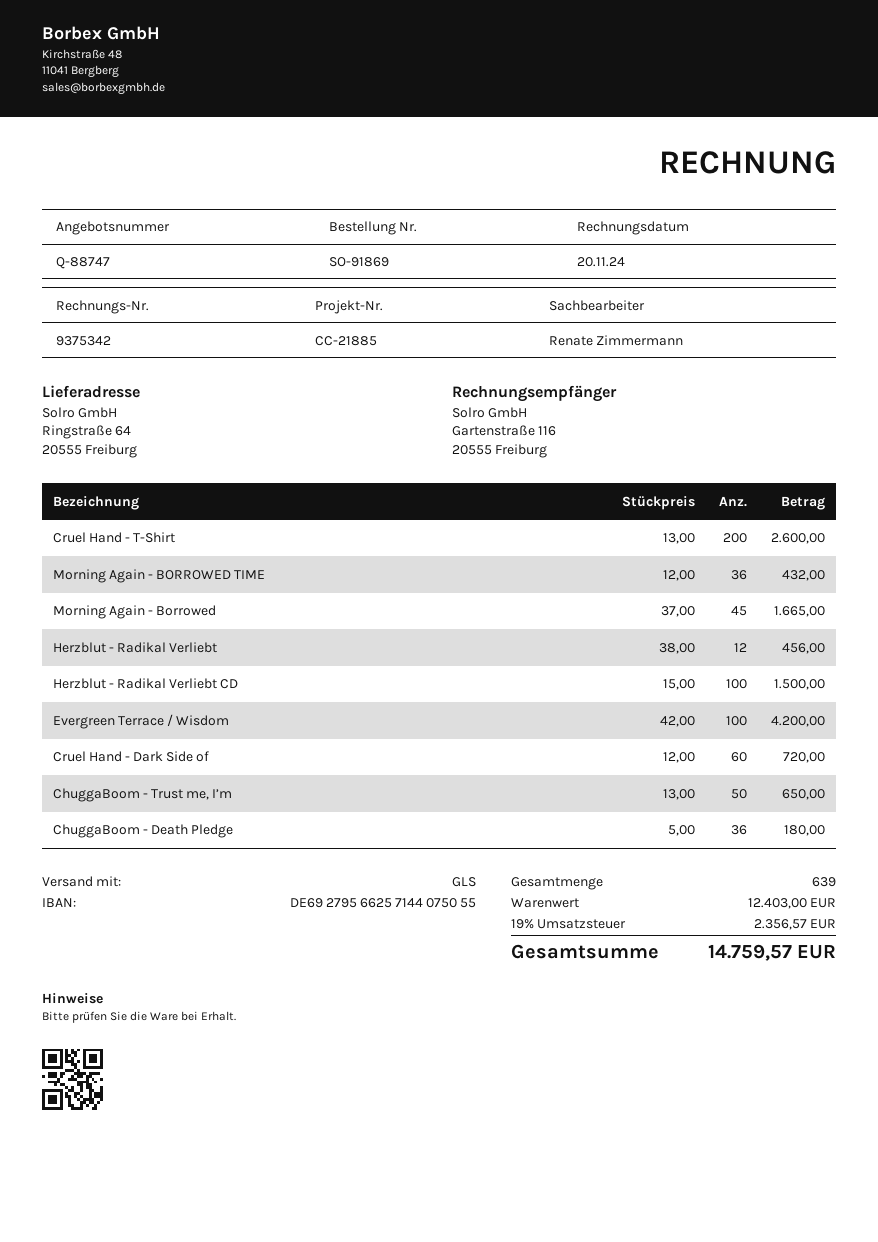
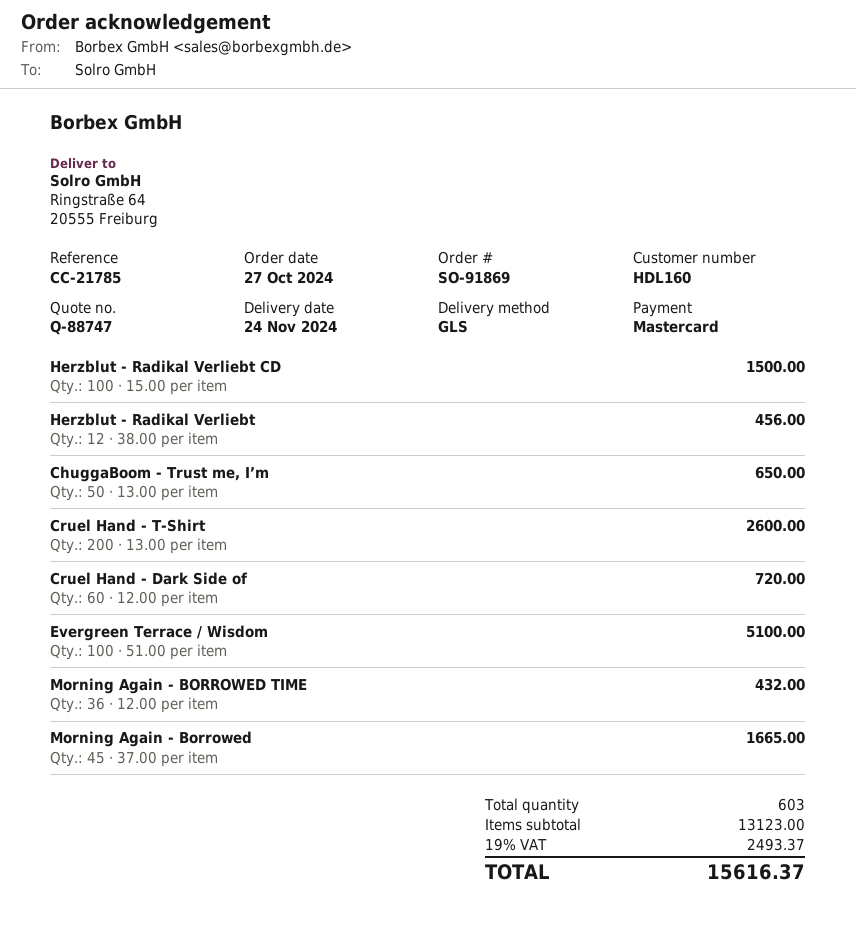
reference: CC-21885 -> CC-21785
Evergreen Terrace / Wisdom: 100 x 42.00 = 4200.00 -> 100 x 51.00 = 5100.00
ChuggaBoom - Death Pledge: 36 x 5.00 = 180.00 -> none
total quantity: 639 -> 603
subtotal: 12403.00 -> 13123.00
tax: 19% = 2356.57 -> 19% = 2493.37
total: 14759.57 -> 15616.37

